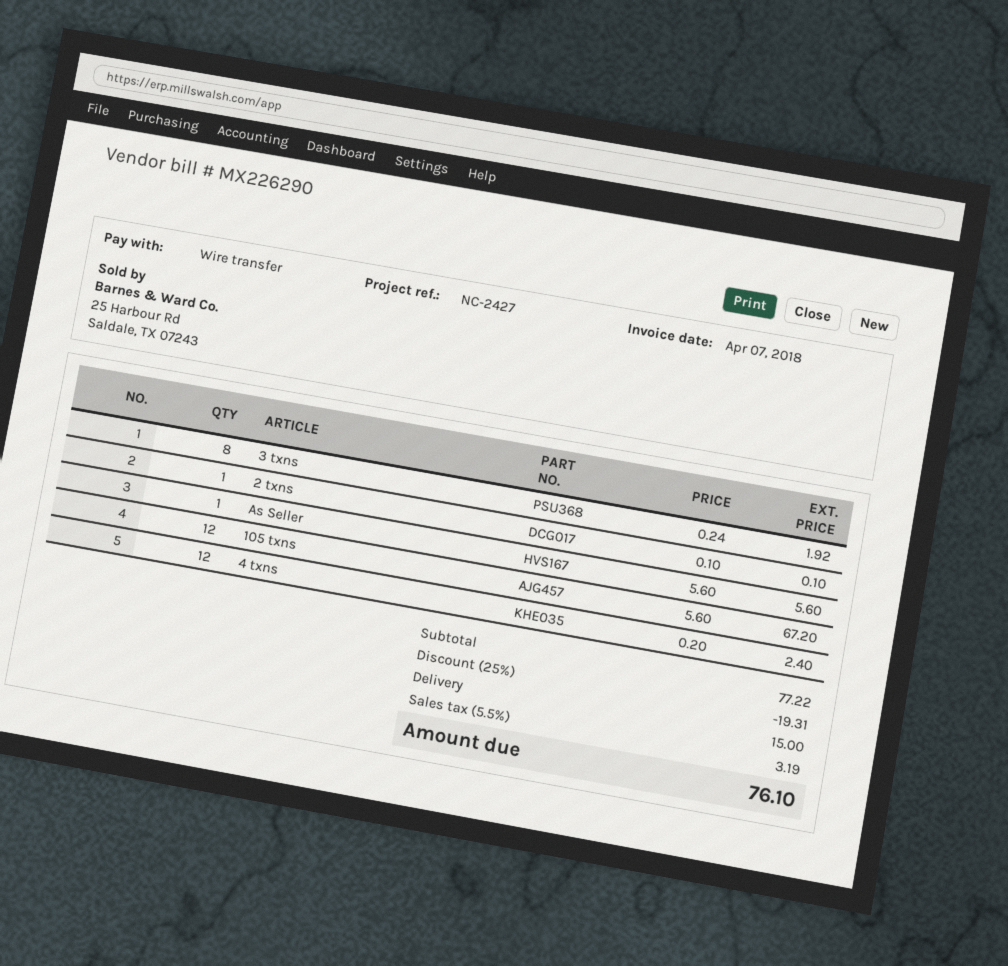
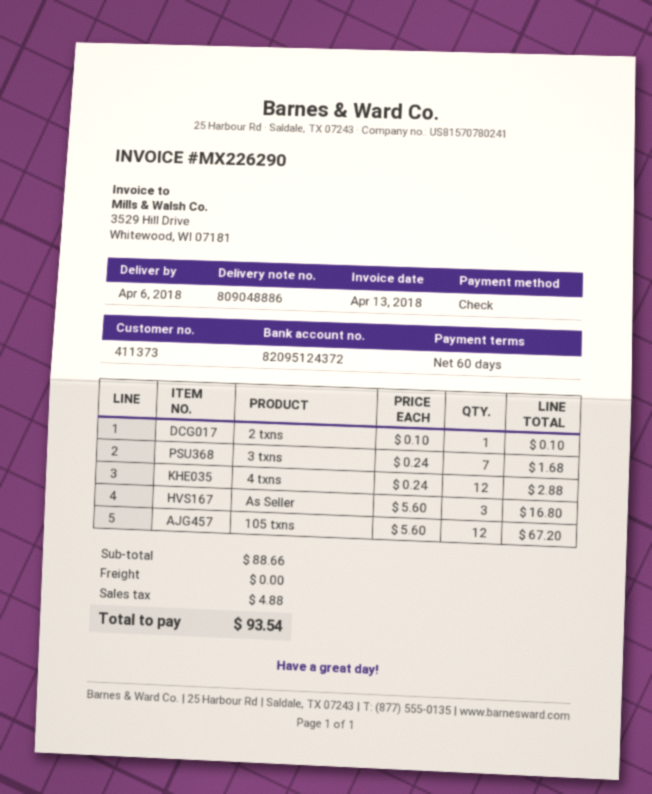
invoice date: 2018-04-07 -> 2018-04-13
payment method: bank transfer -> cheque
3 txns: 8 x 0.24 = 1.92 -> 7 x 0.24 = 1.68
As Seller: 1 x 5.60 = 5.60 -> 3 x 5.60 = 16.80
4 txns: 12 x 0.20 = 2.40 -> 12 x 0.24 = 2.88
subtotal: 77.22 -> 88.66
discount: 25% = 19.31 -> none
shipping: 15.00 -> 0.00
tax: 3.19 -> 4.88
total: 76.10 -> 93.54

